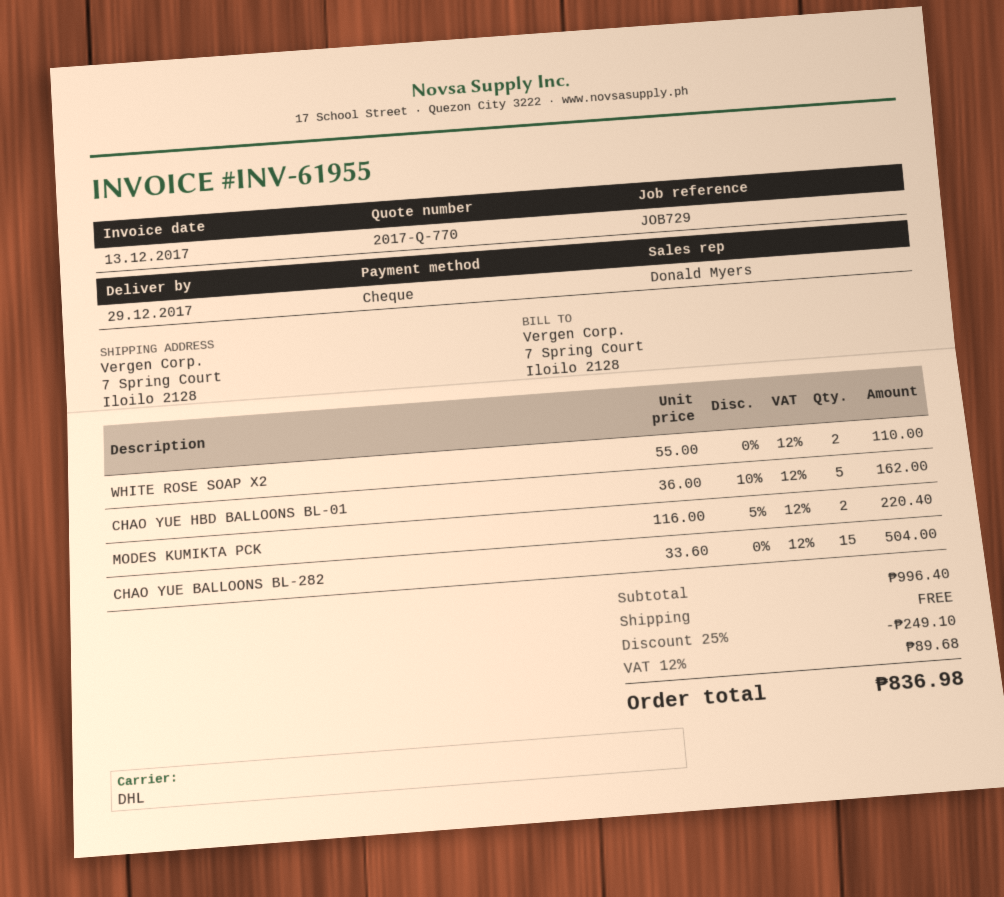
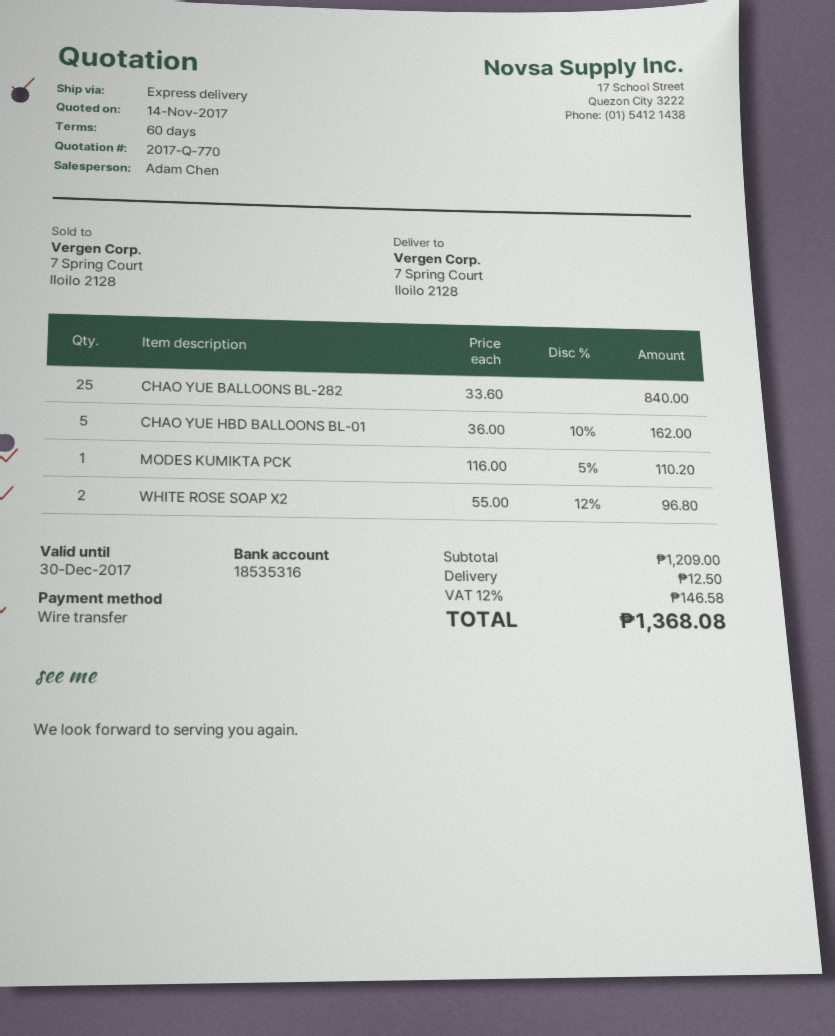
sales rep: Donald Myers -> Adam Chen
payment method: cheque -> bank transfer
shipping method: DHL -> express
WHITE ROSE SOAP X2: 2 x 55.00 = 110.00 -> 2 x 55.00 - 12% = 96.80
MODES KUMIKTA PCK: 2 x 116.00 - 5% = 220.40 -> 1 x 116.00 - 5% = 110.20
CHAO YUE BALLOONS BL-282: 15 x 33.60 = 504.00 -> 25 x 33.60 = 840.00
subtotal: 996.40 -> 1209.00
discount: 25% = 249.10 -> none
shipping: 0.00 -> 12.50
tax: 12% = 89.68 -> 12% = 146.58
total: 836.98 -> 1368.08

